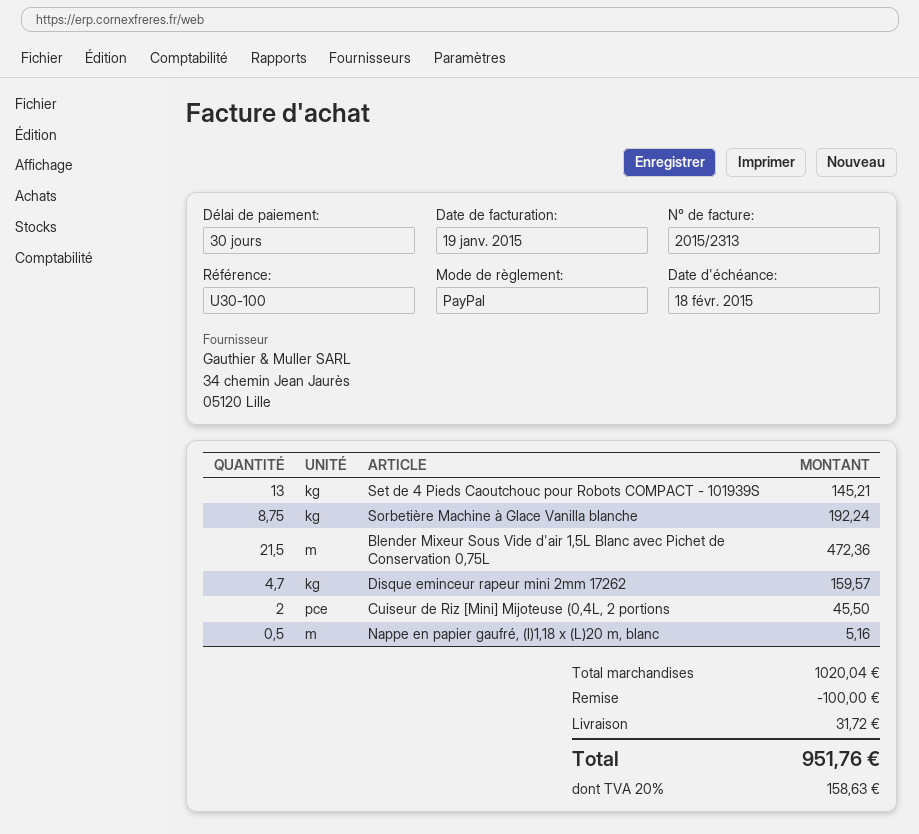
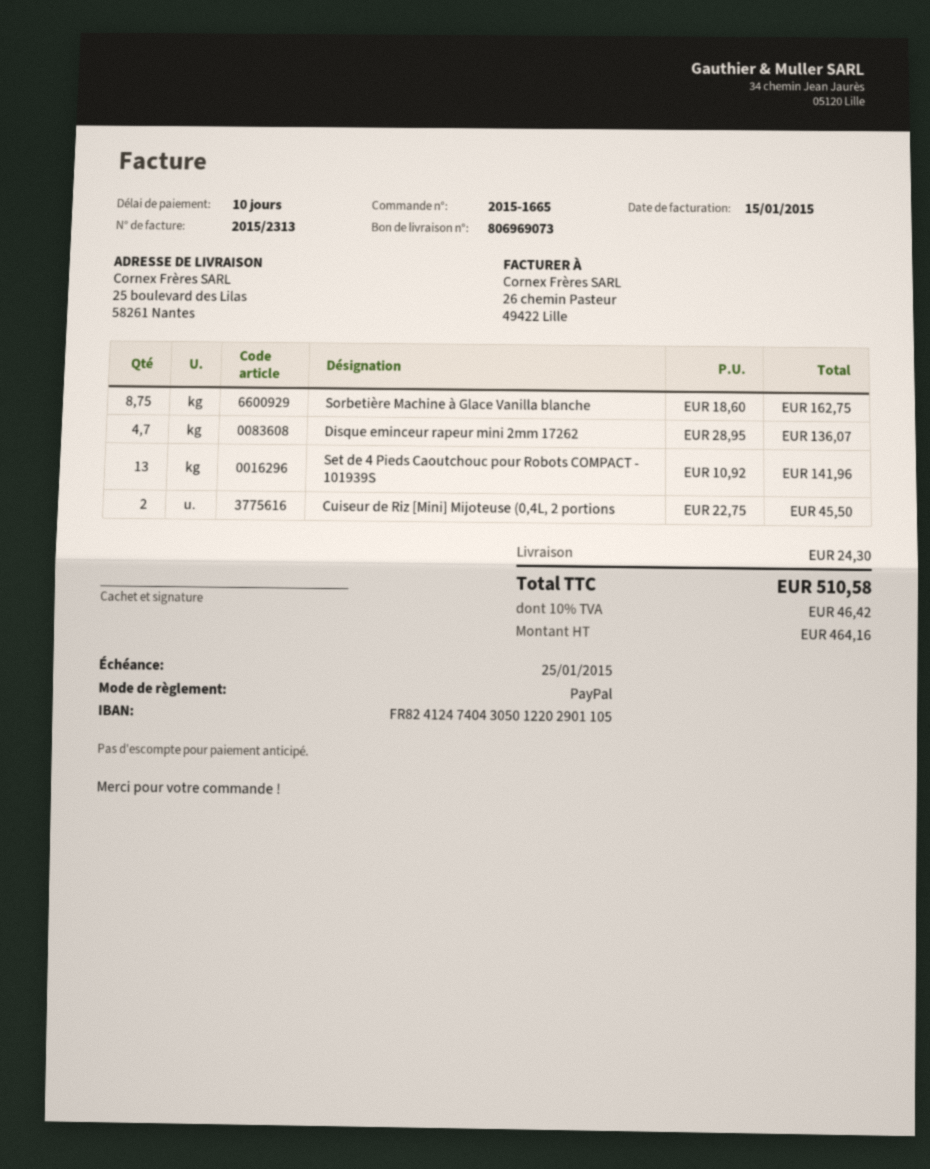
invoice date: 2015-01-19 -> 2015-01-15
payment terms: 30 days -> 10 days
due date: 2015-02-18 -> 2015-01-25
Set de 4 Pieds Caoutchouc pour Robots COMPACT - 101939S: 13 for 145.21 -> 13 for 141.96
Sorbetière Machine à Glace Vanilla blanche: 8.75 for 192.24 -> 8.75 for 162.75
Blender Mixeur Sous Vide d'air 1,5L Blanc avec Pichet de Conservation 0,75L: 21.5 for 472.36 -> none
Disque eminceur rapeur mini 2mm 17262: 4.7 for 159.57 -> 4.7 for 136.07
Nappe en papier gaufré, (l)1,18 x (L)20 m, blanc: 0.5 for 5.16 -> none
discount: 100.00 -> none
shipping: 31.72 -> 24.30
tax: 20% = 158.63 -> 10% = 46.42
total: 951.76 -> 510.58

